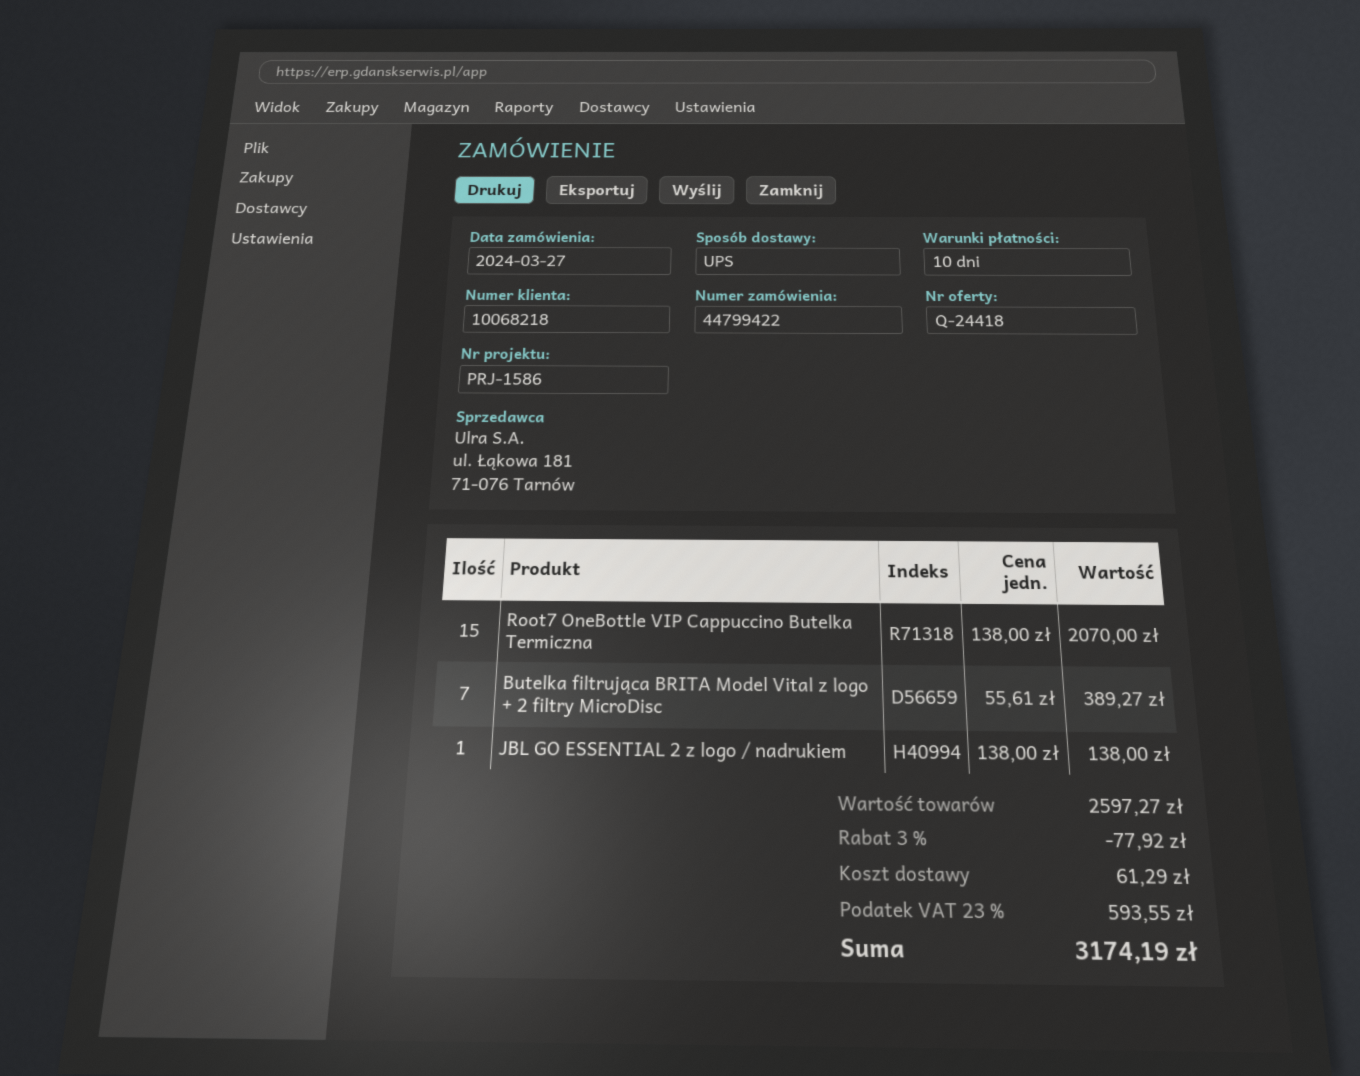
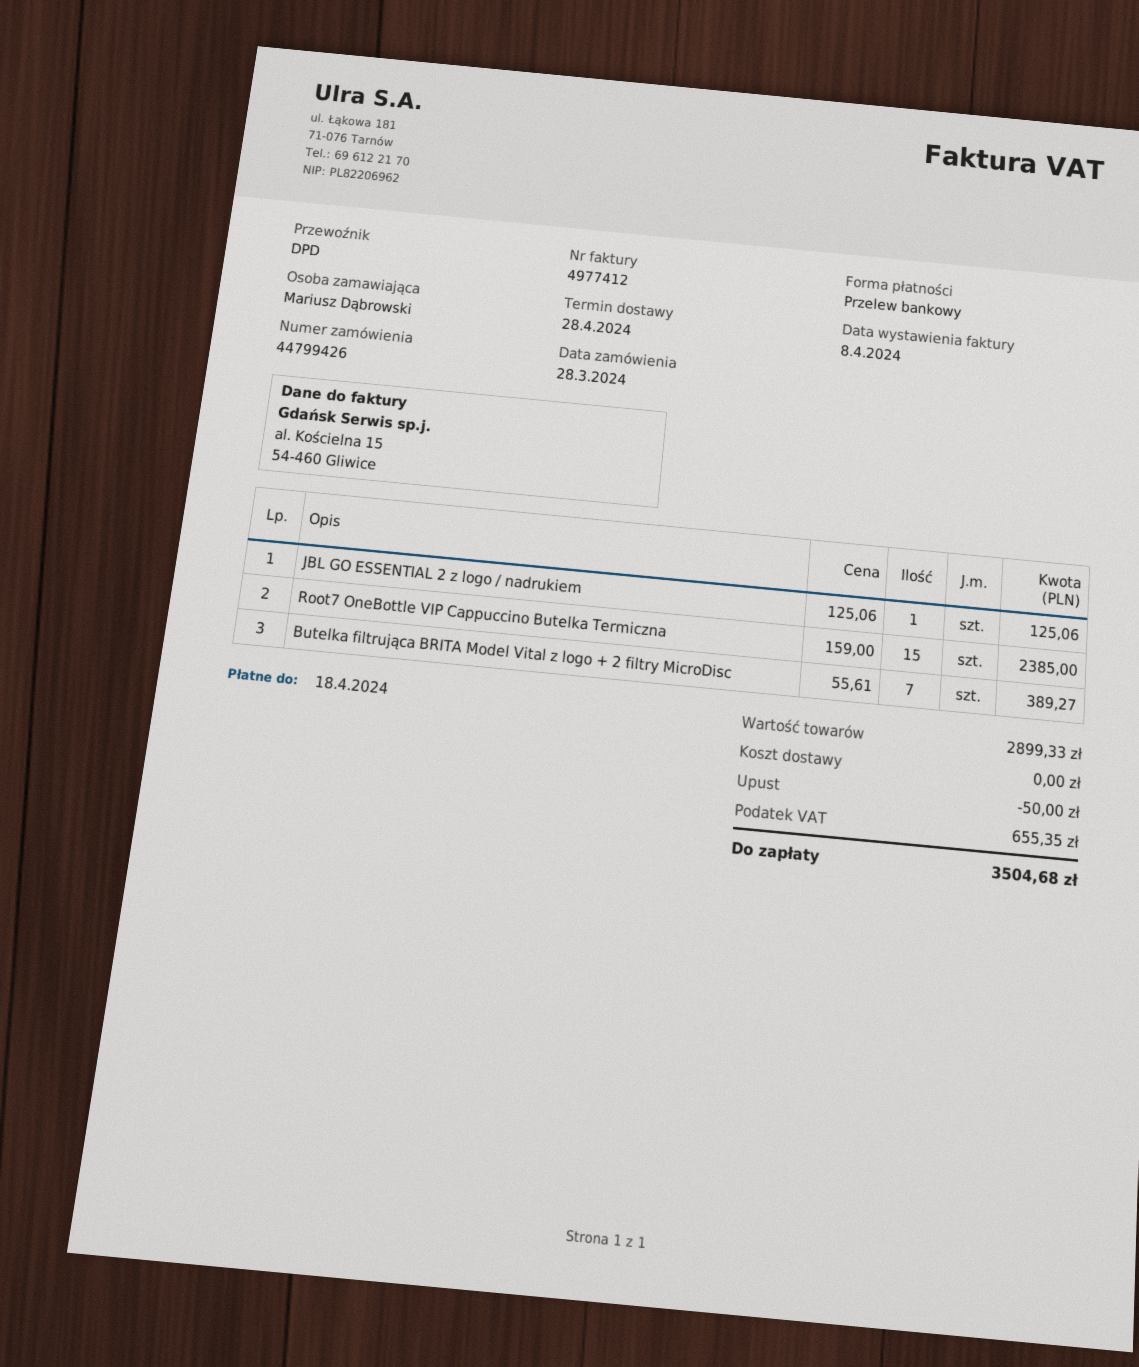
order number: 44799422 -> 44799426
order date: 2024-03-27 -> 2024-03-28
shipping method: UPS -> DPD
Root7 OneBottle VIP Cappuccino Butelka Termiczna: 15 x 138.00 = 2070.00 -> 15 x 159.00 = 2385.00
JBL GO ESSENTIAL 2 z logo / nadrukiem: 1 x 138.00 = 138.00 -> 1 x 125.06 = 125.06
subtotal: 2597.27 -> 2899.33
discount: 77.92 -> 50.00
shipping: 61.29 -> 0.00
tax: 593.55 -> 655.35
total: 3174.19 -> 3504.68

